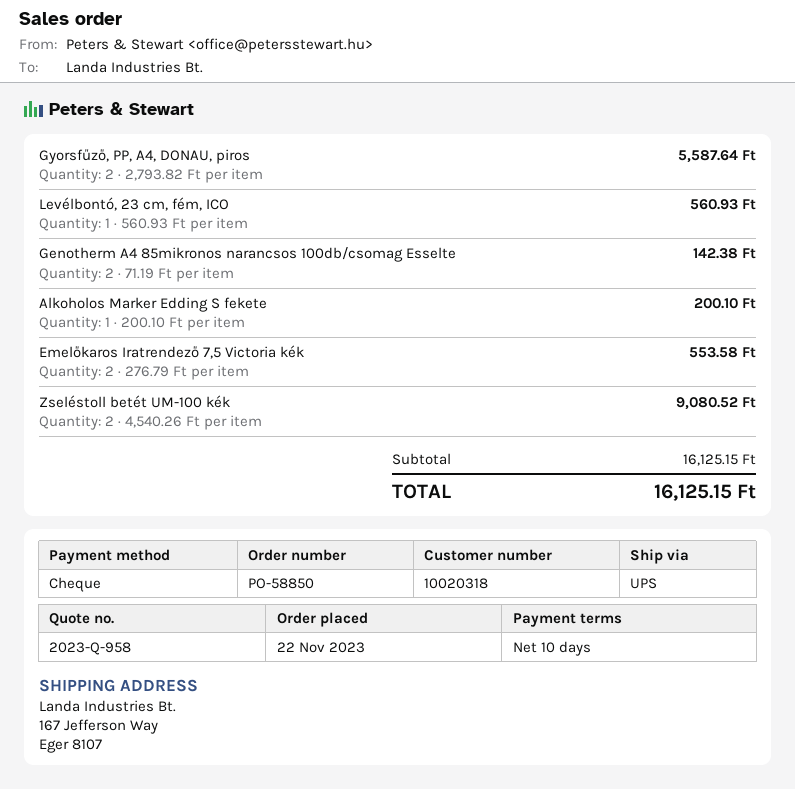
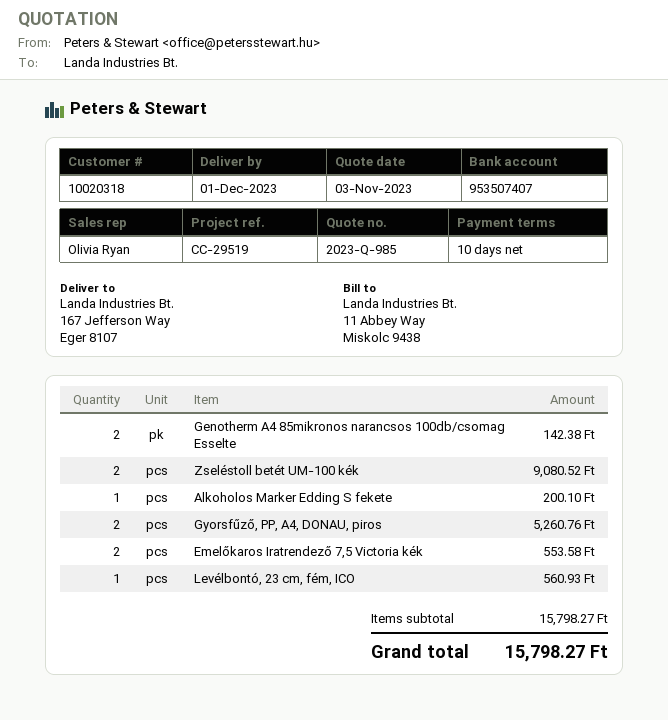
quote number: 2023-Q-958 -> 2023-Q-985
Gyorsfűző, PP, A4, DONAU, piros: 2 for 5587.64 -> 2 for 5260.76
subtotal: 16125.15 -> 15798.27
total: 16125.15 -> 15798.27

